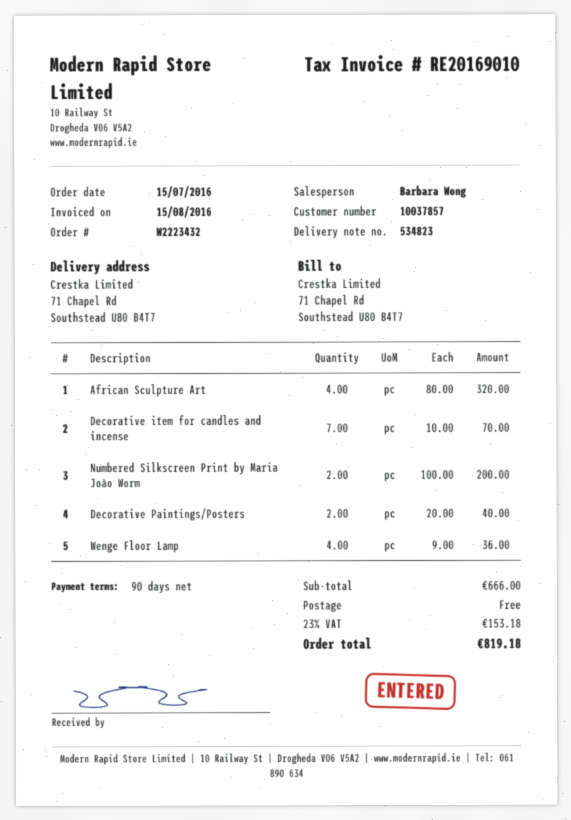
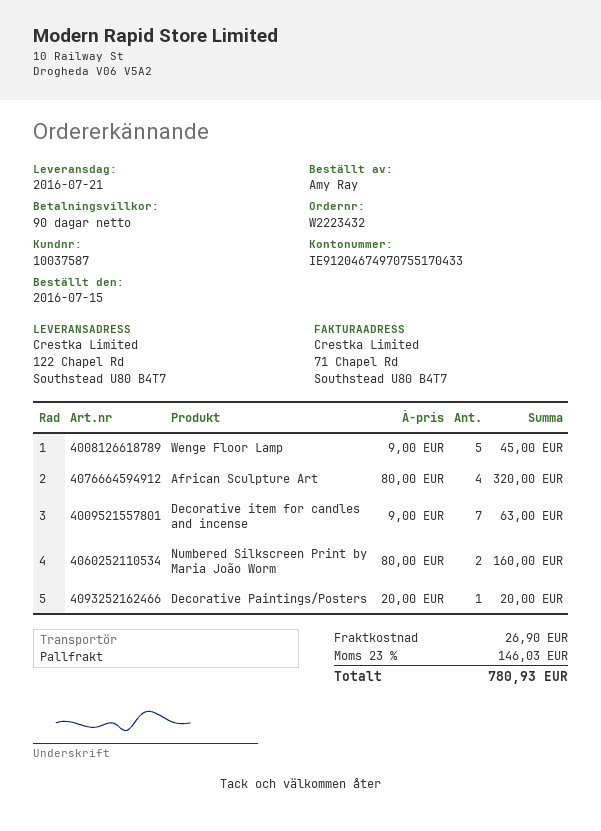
customer number: 10037857 -> 10037587
ship to: 71 Chapel Rd, Southstead U80 B4T7 -> 122 Chapel Rd, Southstead U80 B4T7
Decorative item for candles and incense: 7 x 10.00 = 70.00 -> 7 x 9.00 = 63.00
Numbered Silkscreen Print by Maria João Worm: 2 x 100.00 = 200.00 -> 2 x 80.00 = 160.00
Decorative Paintings/Posters: 2 x 20.00 = 40.00 -> 1 x 20.00 = 20.00
Wenge Floor Lamp: 4 x 9.00 = 36.00 -> 5 x 9.00 = 45.00
shipping: 0.00 -> 26.90
tax: 23% = 153.18 -> 23% = 146.03
total: 819.18 -> 780.93

